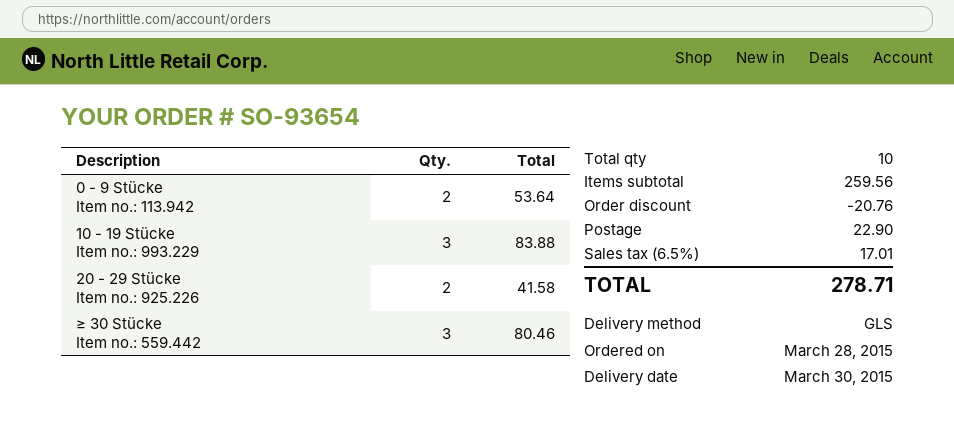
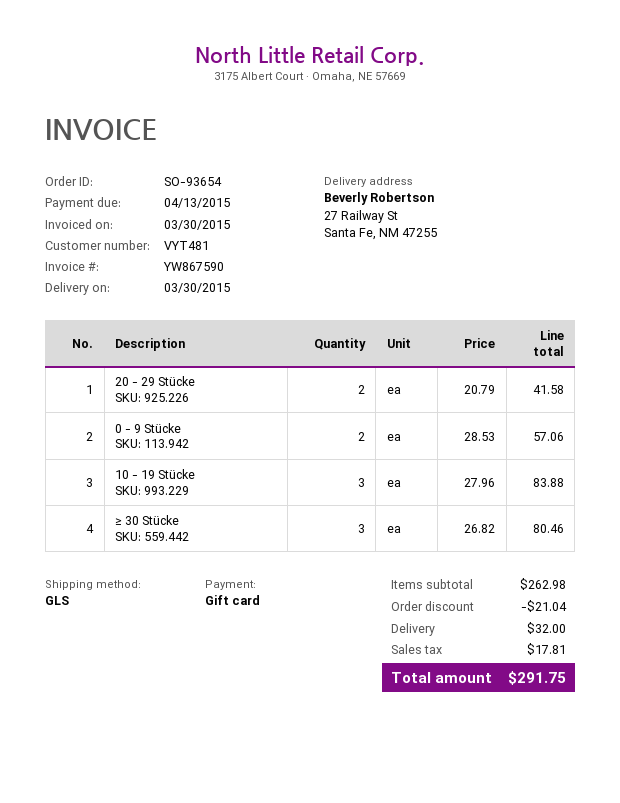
0 - 9 Stücke: 2 for 53.64 -> 2 for 57.06
subtotal: 259.56 -> 262.98
discount: 20.76 -> 21.04
shipping: 22.90 -> 32.00
tax: 17.01 -> 17.81
total: 278.71 -> 291.75

